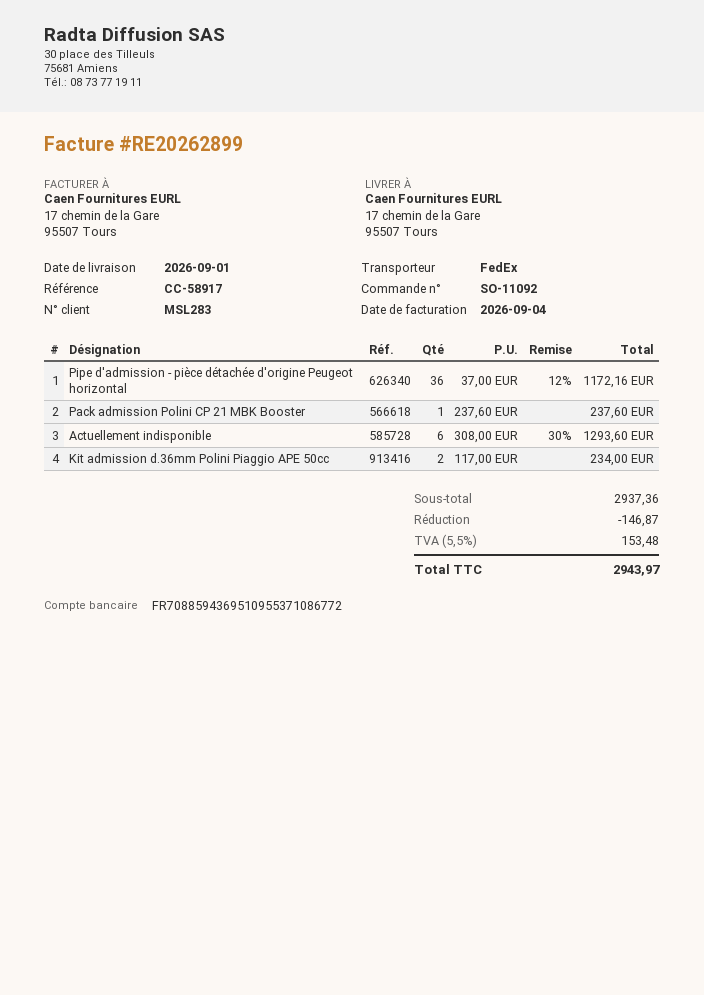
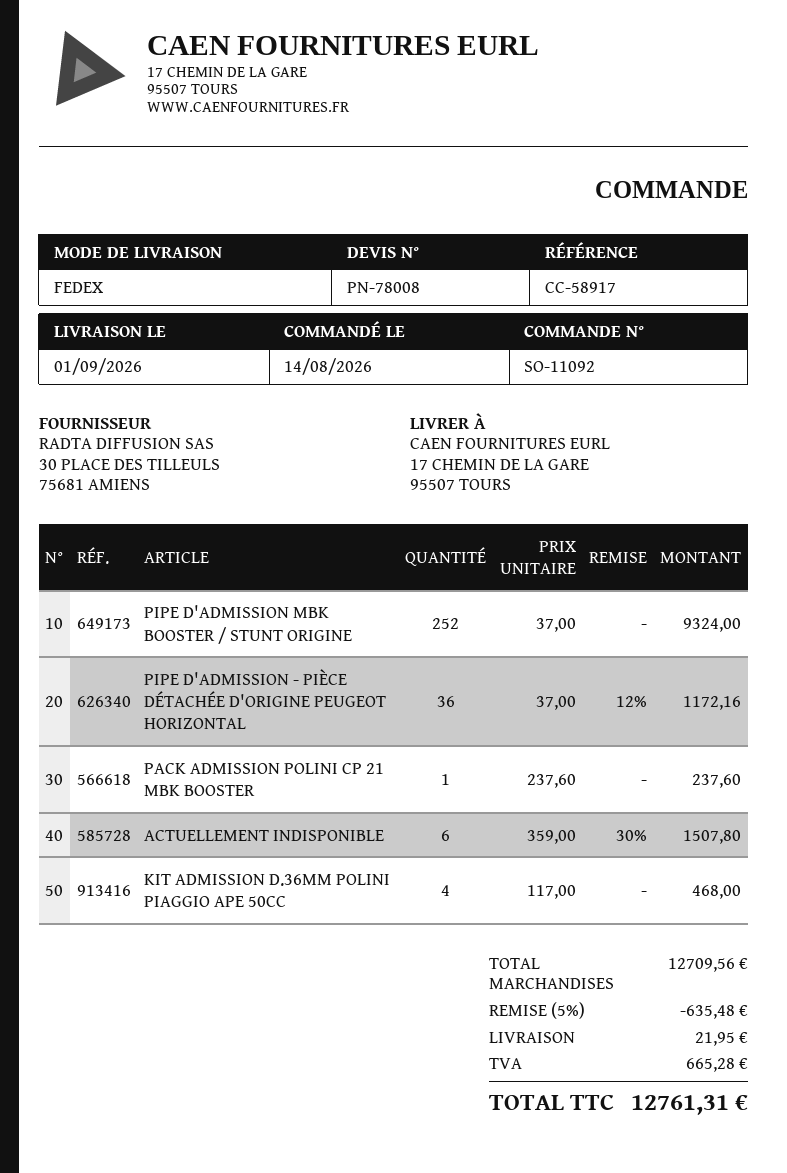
Actuellement indisponible: 6 x 308.00 - 30% = 1293.60 -> 6 x 359.00 - 30% = 1507.80
Kit admission d.36mm Polini Piaggio APE 50cc: 2 x 117.00 = 234.00 -> 4 x 117.00 = 468.00
PIPE D'ADMISSION MBK BOOSTER / STUNT ORIGINE: none -> 252 x 37.00 = 9324.00
subtotal: 2937.36 -> 12709.56
discount: 146.87 -> 635.48
shipping: none -> 21.95
tax: 153.48 -> 665.28
total: 2943.97 -> 12761.31

